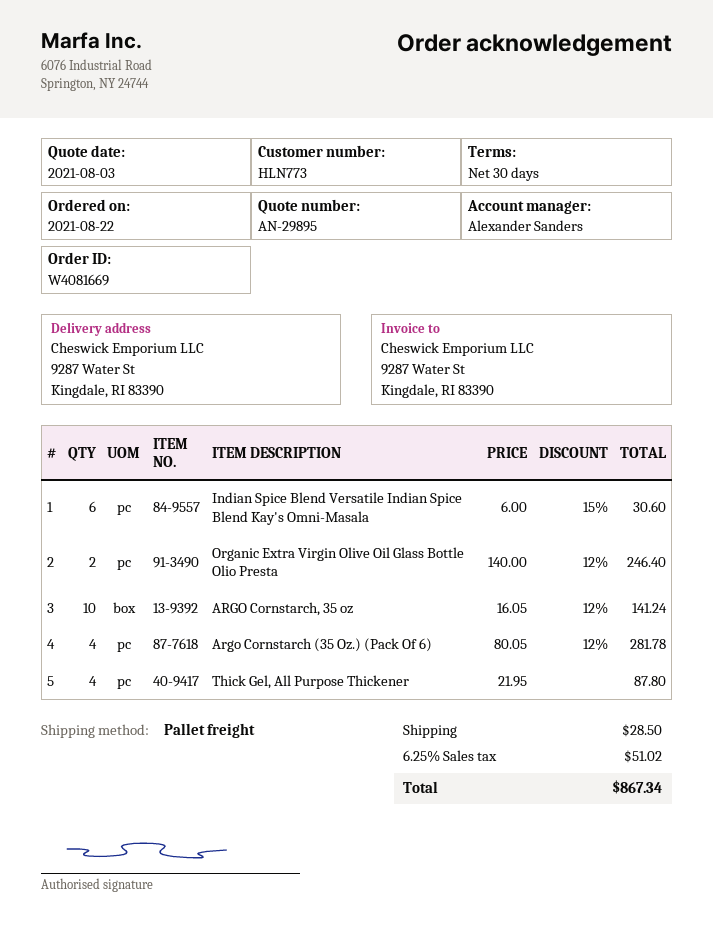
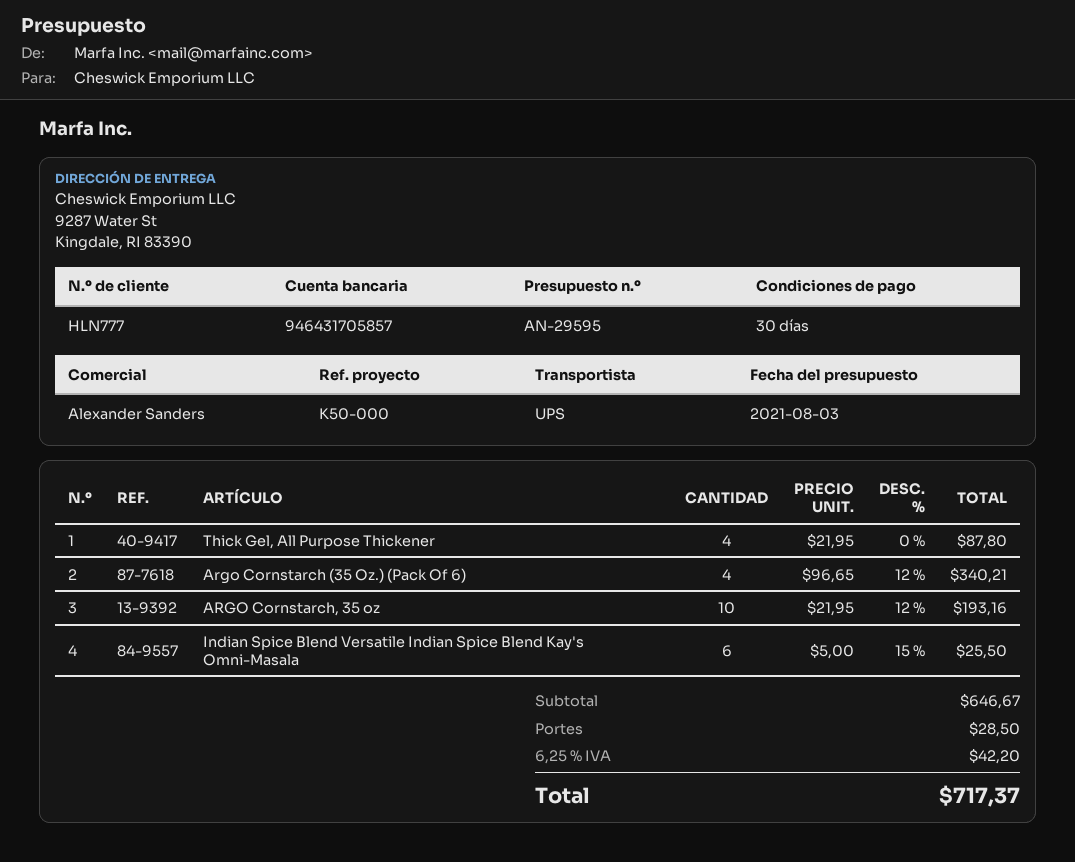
quote number: AN-29895 -> AN-29595
customer number: HLN773 -> HLN777
shipping method: pallet freight -> UPS
Indian Spice Blend Versatile Indian Spice Blend Kay's Omni-Masala: 6 x 6.00 - 15% = 30.60 -> 6 x 5.00 - 15% = 25.50
Organic Extra Virgin Olive Oil Glass Bottle Olio Presta: 2 x 140.00 - 12% = 246.40 -> none
ARGO Cornstarch, 35 oz: 10 x 16.05 - 12% = 141.24 -> 10 x 21.95 - 12% = 193.16
Argo Cornstarch (35 Oz.) (Pack Of 6): 4 x 80.05 - 12% = 281.78 -> 4 x 96.65 - 12% = 340.21
tax: 6.25% = 51.02 -> 6.25% = 42.20
total: 867.34 -> 717.37

